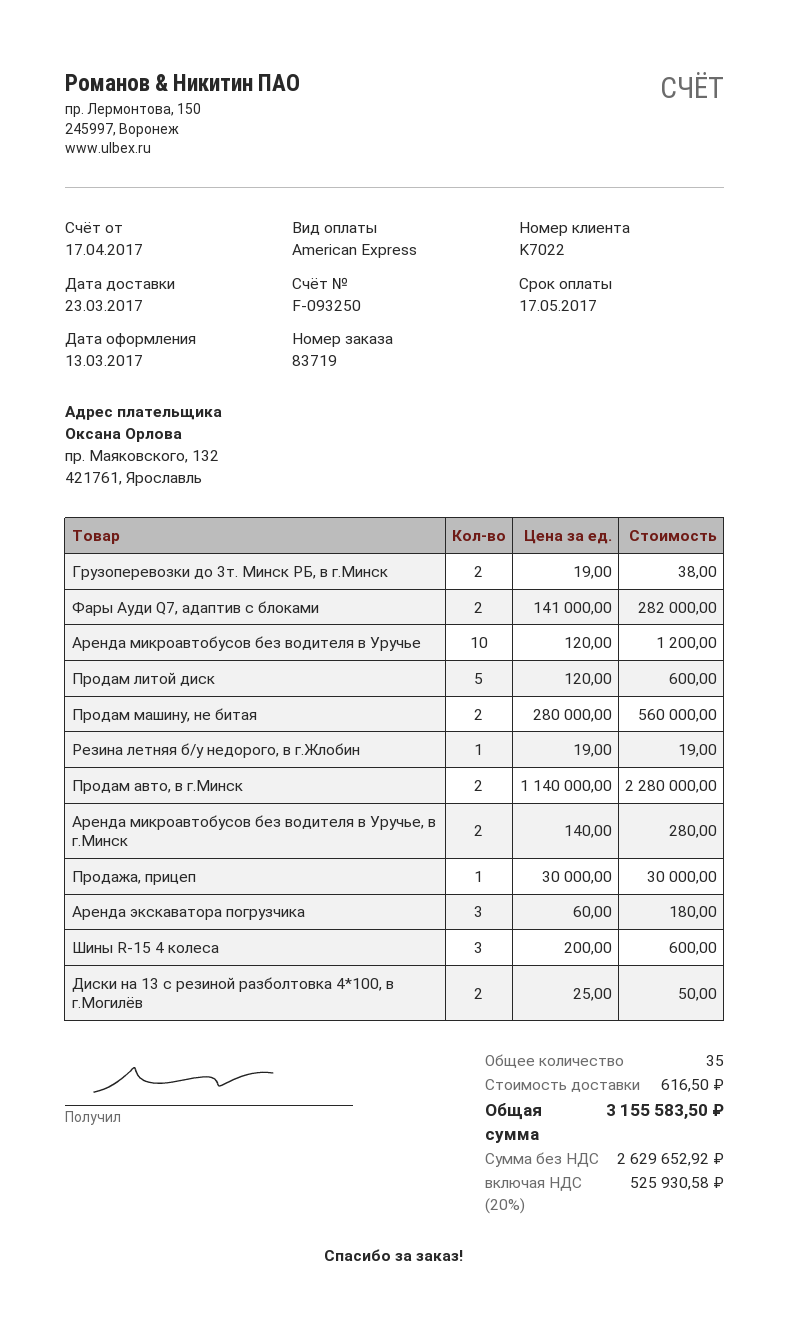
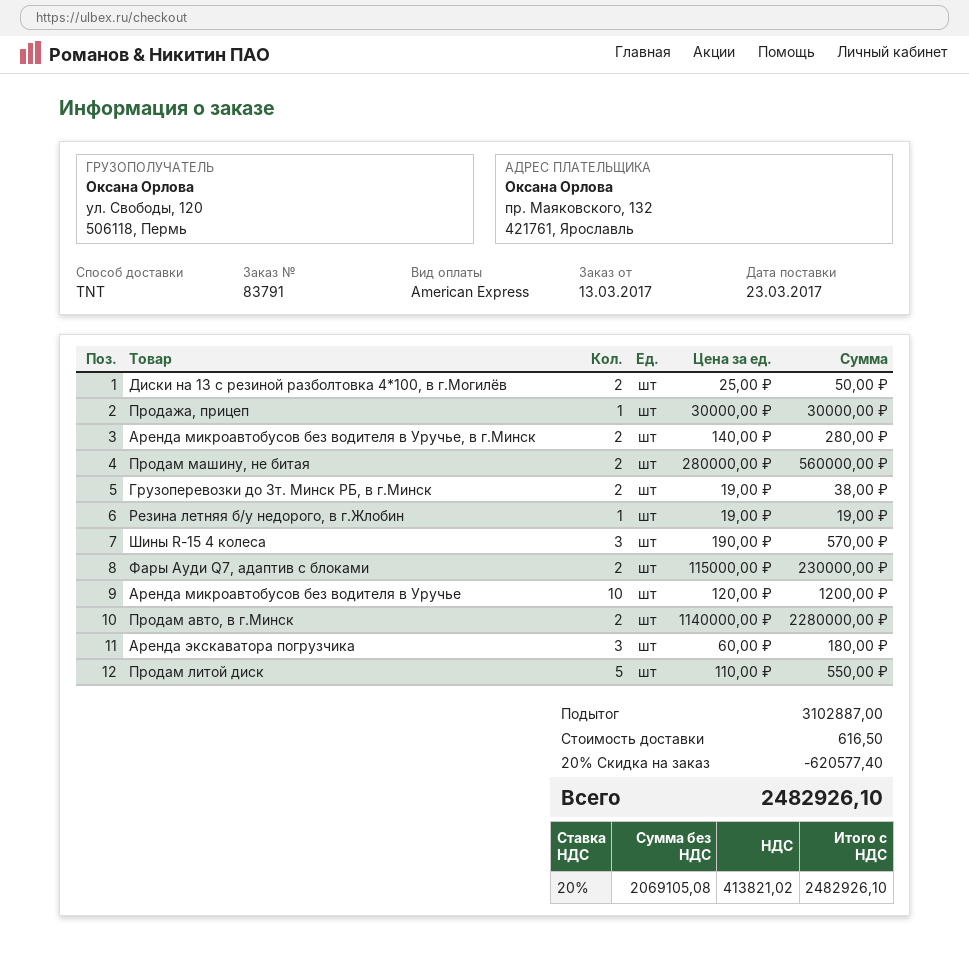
order number: 83719 -> 83791
Фары Ауди Q7, адаптив с блоками: 2 x 141000.00 = 282000.00 -> 2 x 115000.00 = 230000.00
Продам литой диск: 5 x 120.00 = 600.00 -> 5 x 110.00 = 550.00
Шины R-15 4 колеса: 3 x 200.00 = 600.00 -> 3 x 190.00 = 570.00
discount: none -> 20% = 620577.40
net: 2629652.92 -> 2069105.08
tax: 20% = 525930.58 -> 20% = 413821.02
total: 3155583.50 -> 2482926.10

